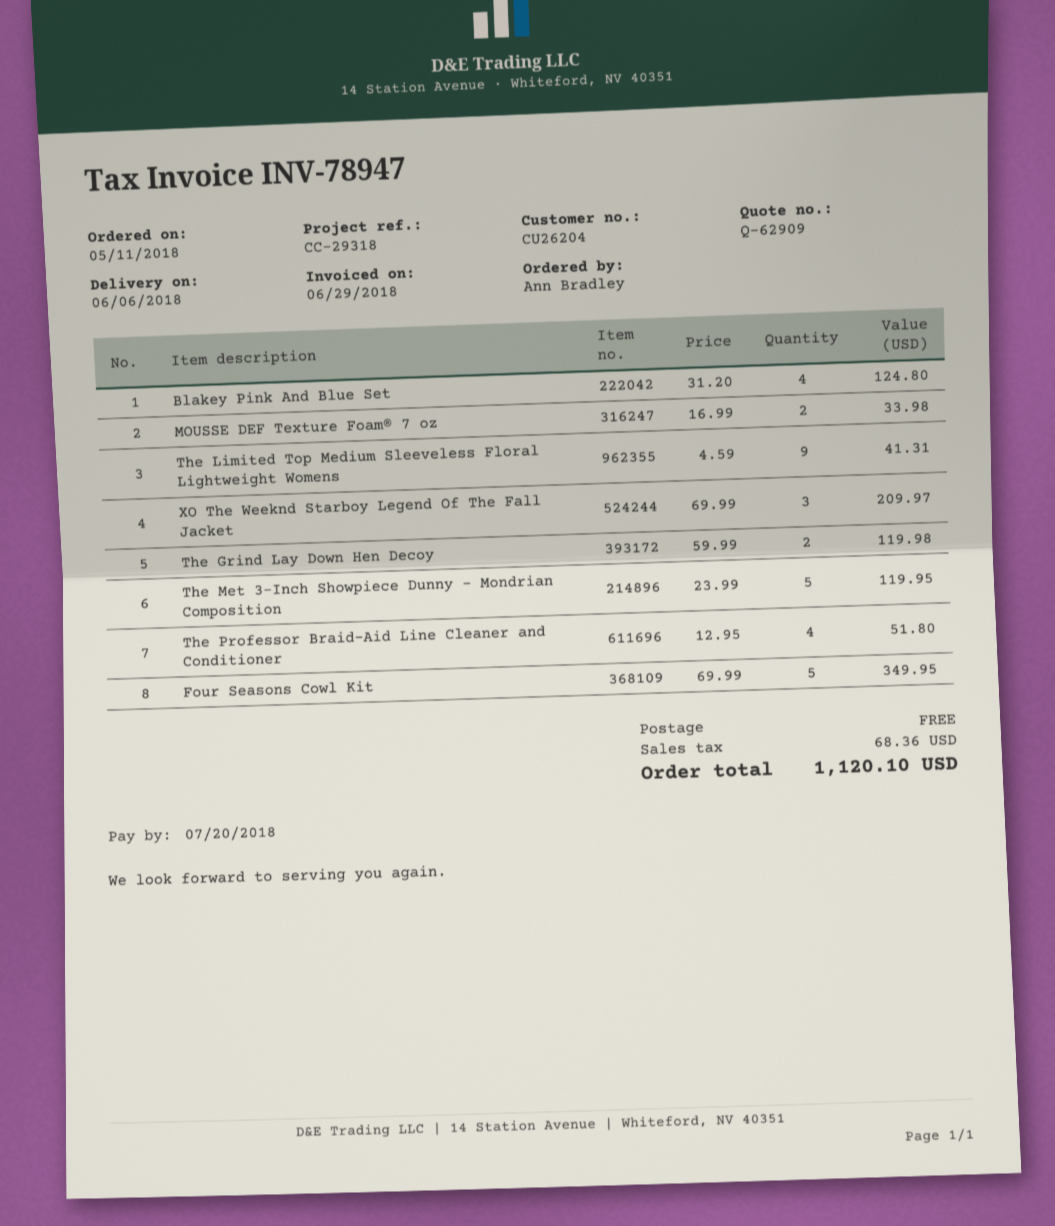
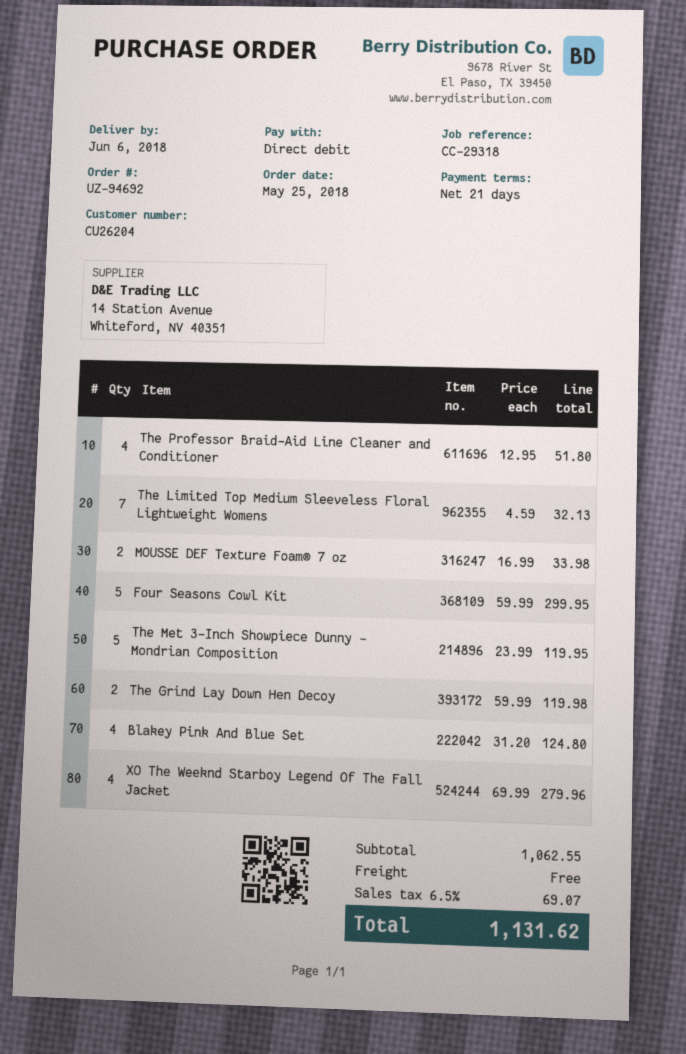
order date: 2018-05-11 -> 2018-05-25
The Limited Top Medium Sleeveless Floral Lightweight Womens: 9 x 4.59 = 41.31 -> 7 x 4.59 = 32.13
XO The Weeknd Starboy Legend Of The Fall Jacket: 3 x 69.99 = 209.97 -> 4 x 69.99 = 279.96
Four Seasons Cowl Kit: 5 x 69.99 = 349.95 -> 5 x 59.99 = 299.95
tax: 68.36 -> 69.07
total: 1120.10 -> 1131.62

